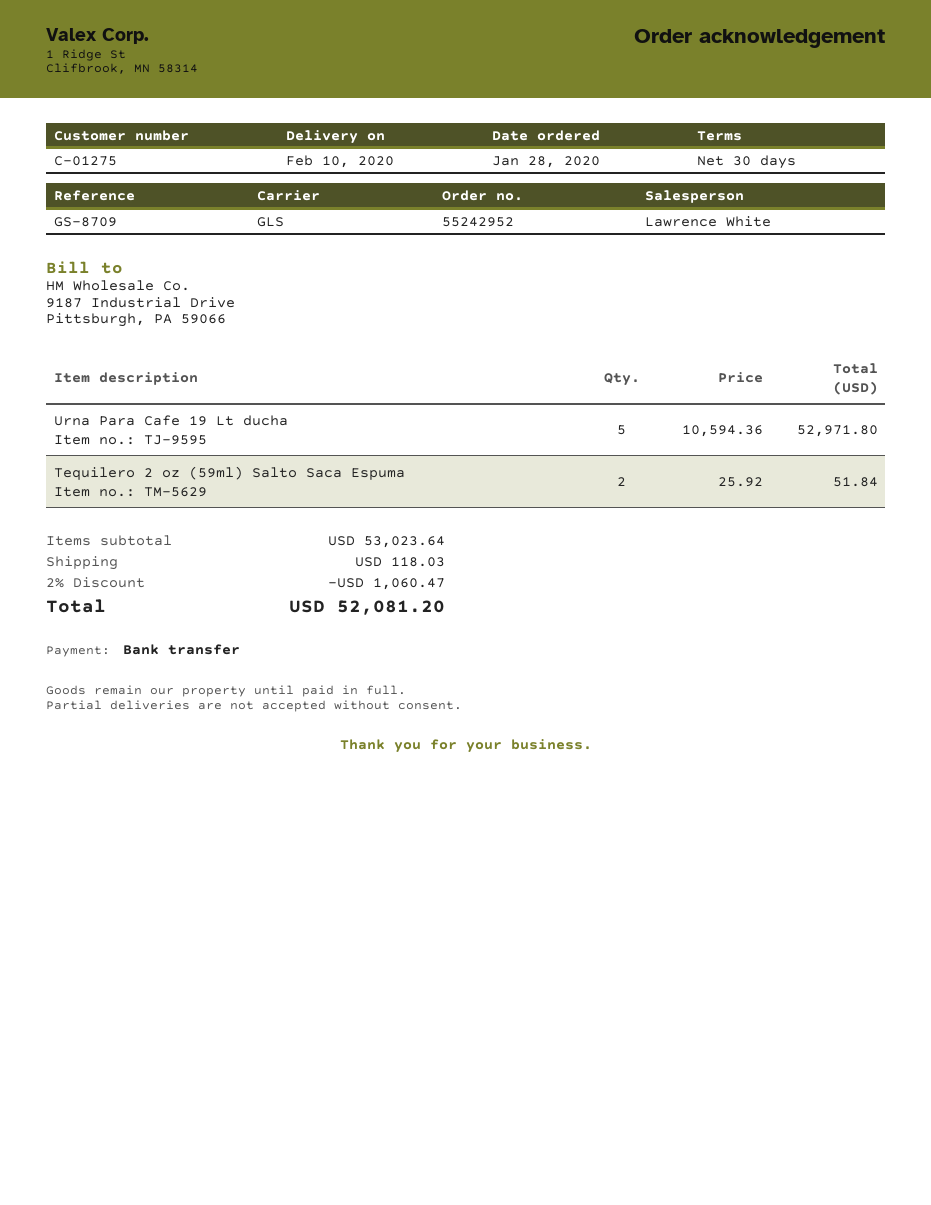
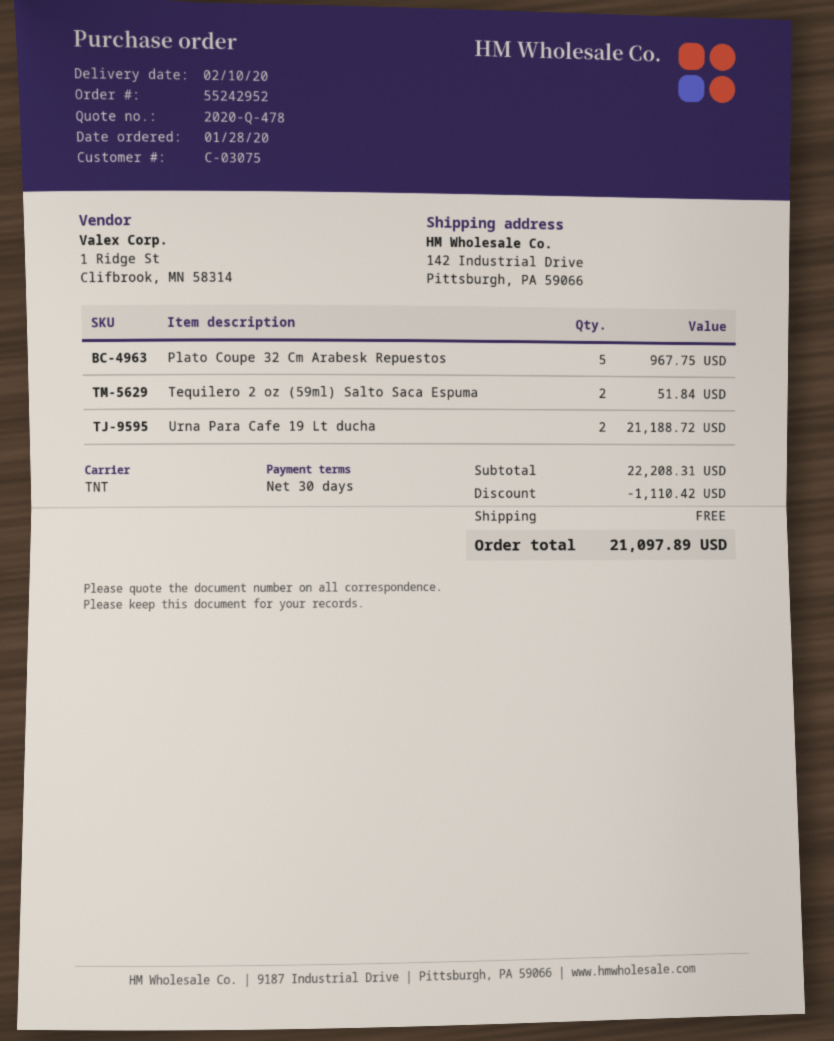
customer number: C-01275 -> C-03075
shipping method: GLS -> TNT
Urna Para Cafe 19 Lt ducha: 5 for 52971.80 -> 2 for 21188.72
Plato Coupe 32 Cm Arabesk Repuestos: none -> 5 for 967.75
subtotal: 53023.64 -> 22208.31
discount: 1060.47 -> 1110.42
shipping: 118.03 -> 0.00
total: 52081.20 -> 21097.89

